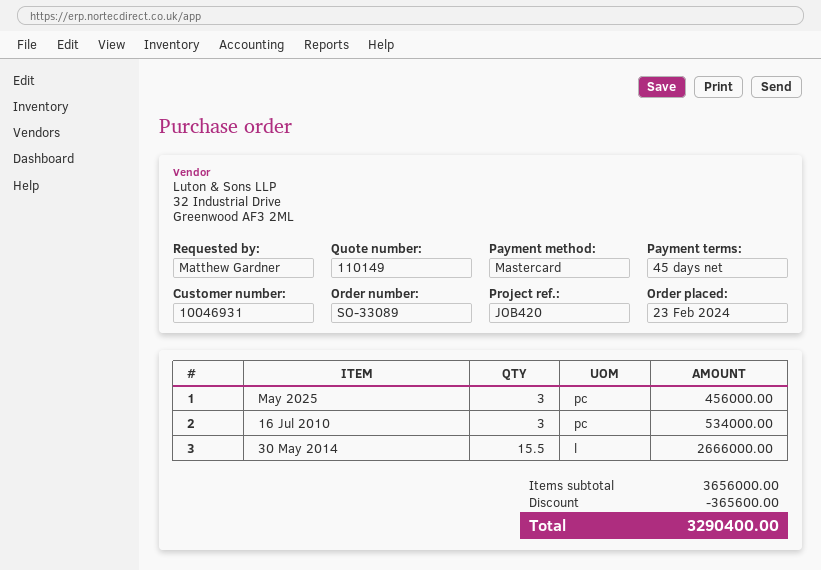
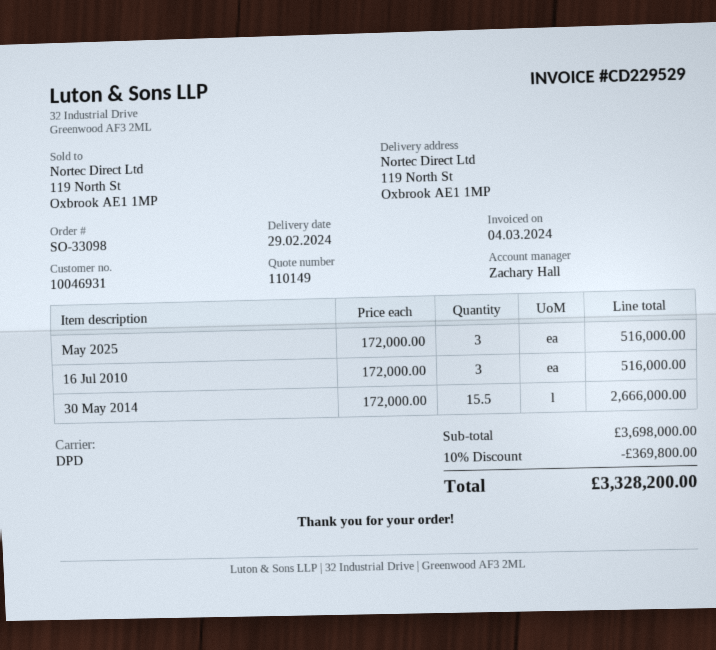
order number: SO-33089 -> SO-33098
May 2025: 3 for 456000.00 -> 3 for 516000.00
16 Jul 2010: 3 for 534000.00 -> 3 for 516000.00
subtotal: 3656000.00 -> 3698000.00
discount: 365600.00 -> 369800.00
total: 3290400.00 -> 3328200.00

